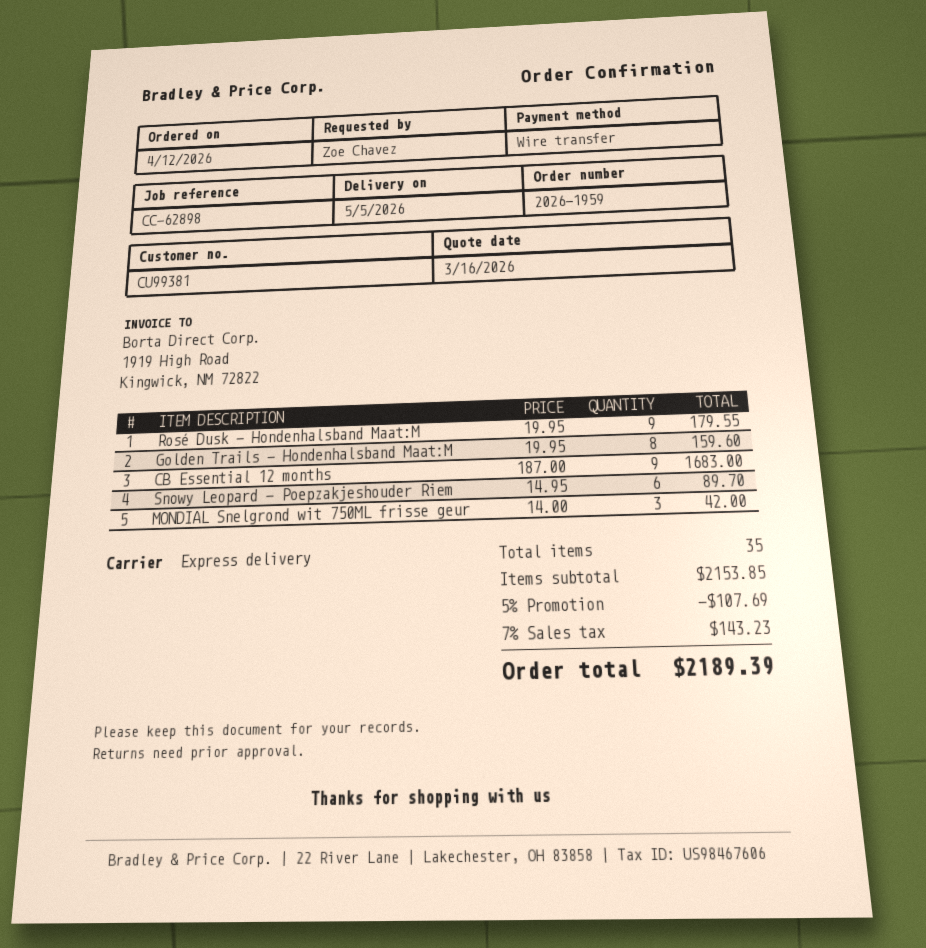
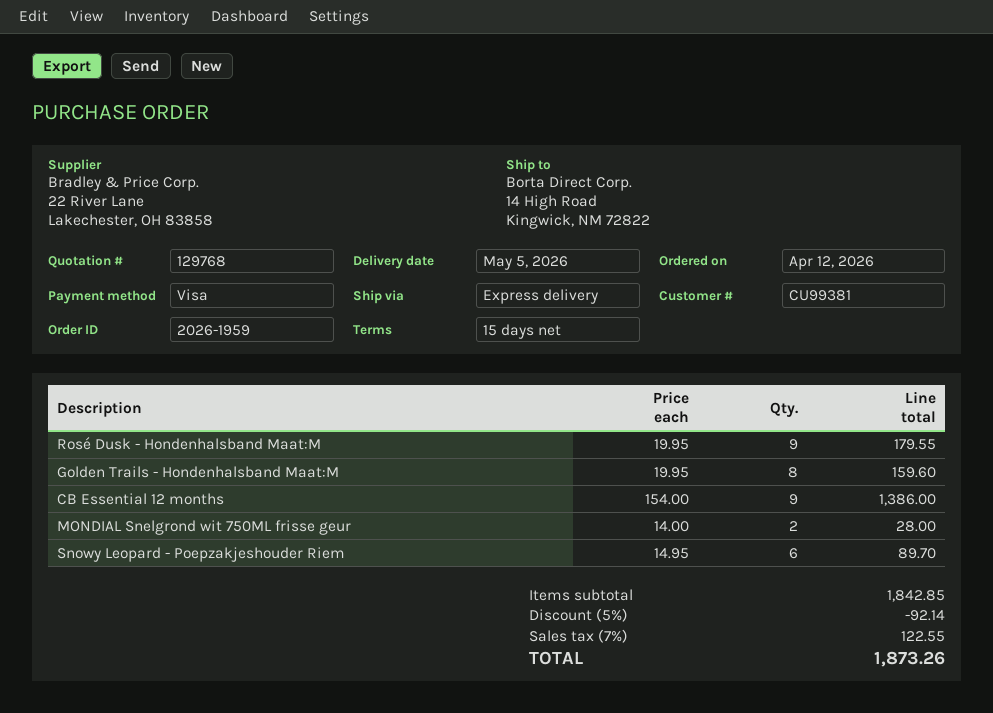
payment method: bank transfer -> Visa
CB Essential 12 months: 9 x 187.00 = 1683.00 -> 9 x 154.00 = 1386.00
MONDIAL Snelgrond wit 750ML frisse geur: 3 x 14.00 = 42.00 -> 2 x 14.00 = 28.00
subtotal: 2153.85 -> 1842.85
discount: 5% = 107.69 -> 5% = 92.14
tax: 7% = 143.23 -> 7% = 122.55
total: 2189.39 -> 1873.26

